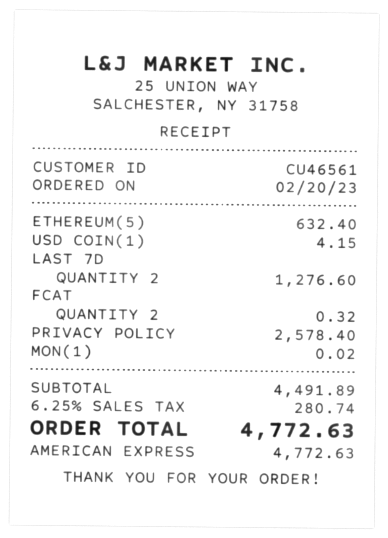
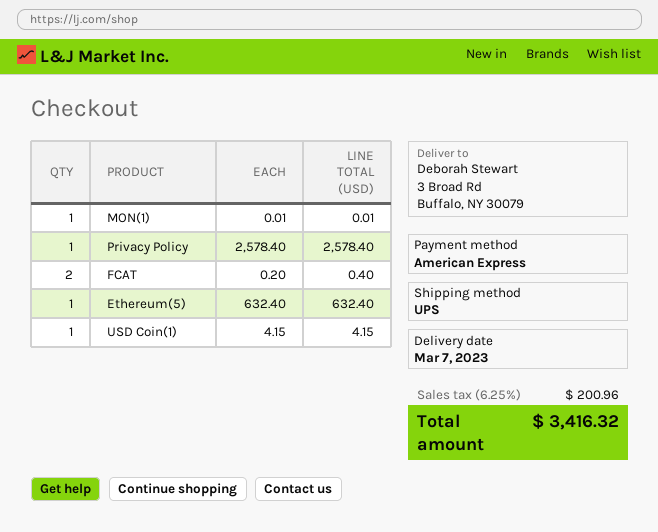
LAST 7D: 2 for 1276.60 -> none
FCAT: 2 for 0.32 -> 2 for 0.40
MON(1): 1 for 0.02 -> 1 for 0.01
tax: 6.25% = 280.74 -> 6.25% = 200.96
total: 4772.63 -> 3416.32

